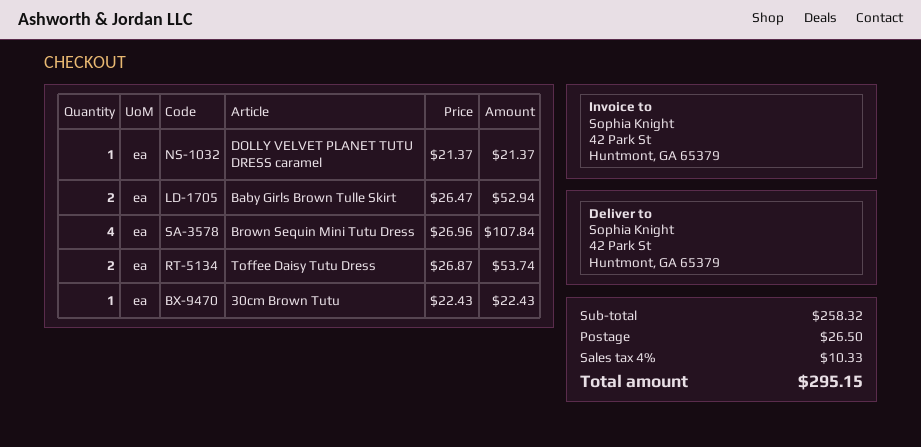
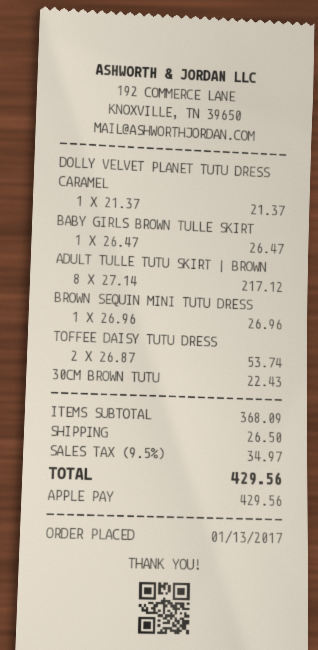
Baby Girls Brown Tulle Skirt: 2 x 26.47 = 52.94 -> 1 x 26.47 = 26.47
Brown Sequin Mini Tutu Dress: 4 x 26.96 = 107.84 -> 1 x 26.96 = 26.96
ADULT TULLE TUTU SKIRT | BROWN: none -> 8 x 27.14 = 217.12
subtotal: 258.32 -> 368.09
tax: 4% = 10.33 -> 9.5% = 34.97
total: 295.15 -> 429.56

